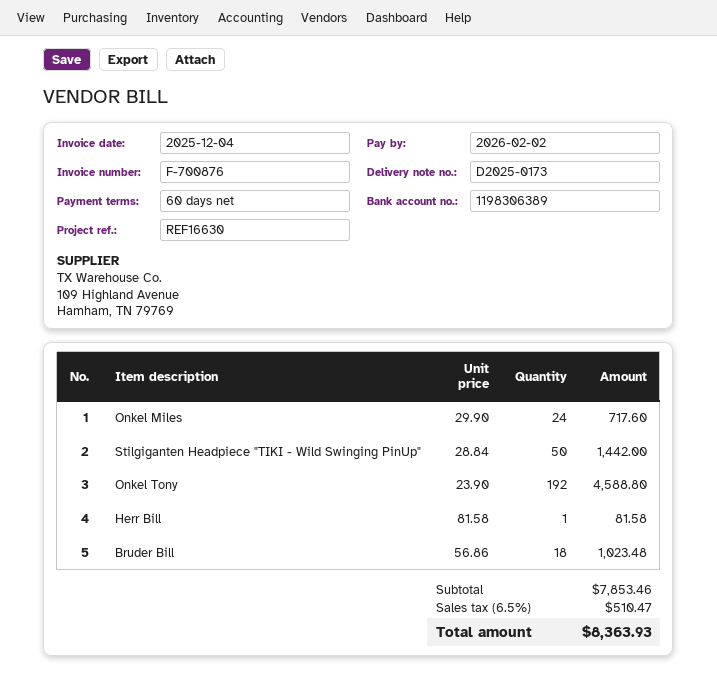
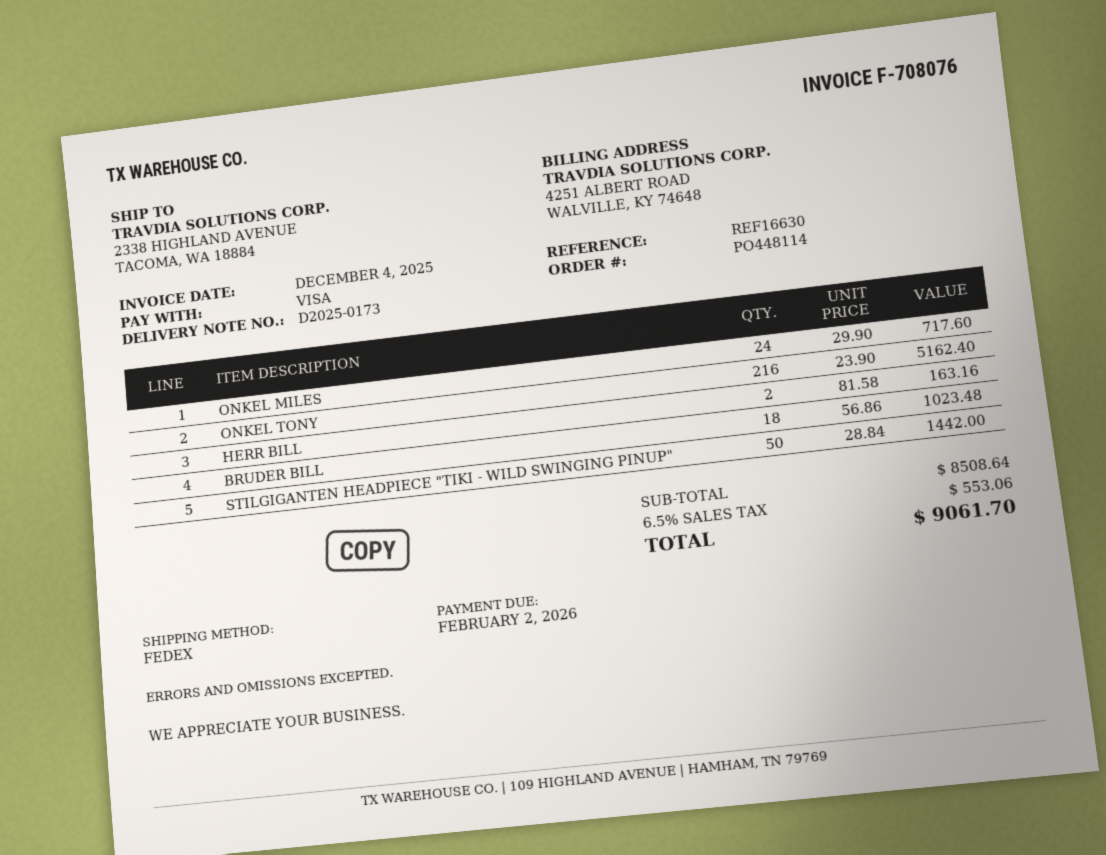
invoice number: F-700876 -> F-708076
Onkel Tony: 192 x 23.90 = 4588.80 -> 216 x 23.90 = 5162.40
Herr Bill: 1 x 81.58 = 81.58 -> 2 x 81.58 = 163.16
subtotal: 7853.46 -> 8508.64
tax: 6.5% = 510.47 -> 6.5% = 553.06
total: 8363.93 -> 9061.70

